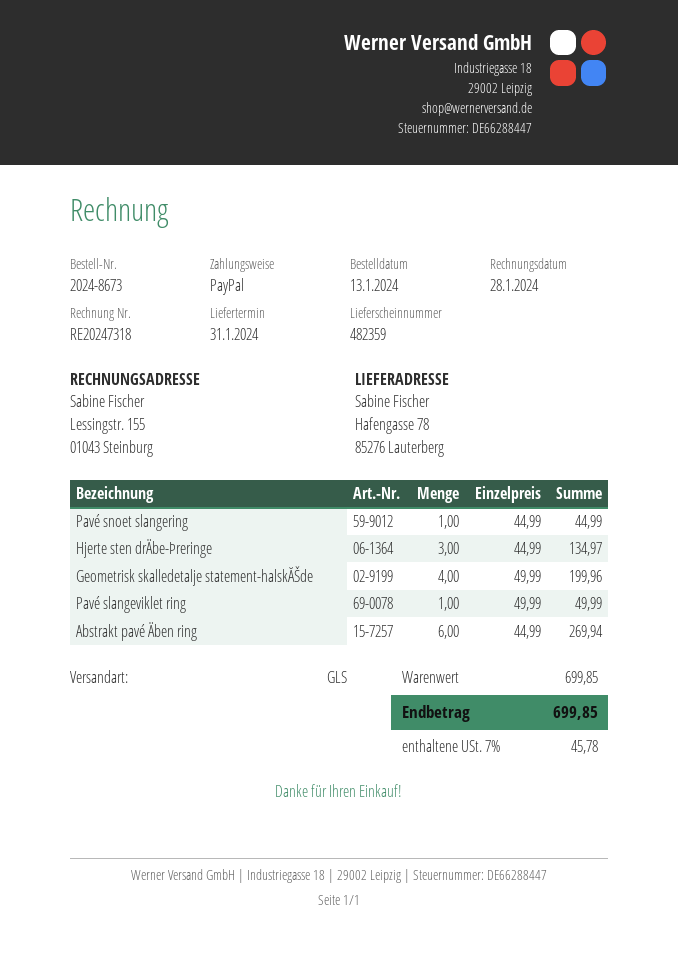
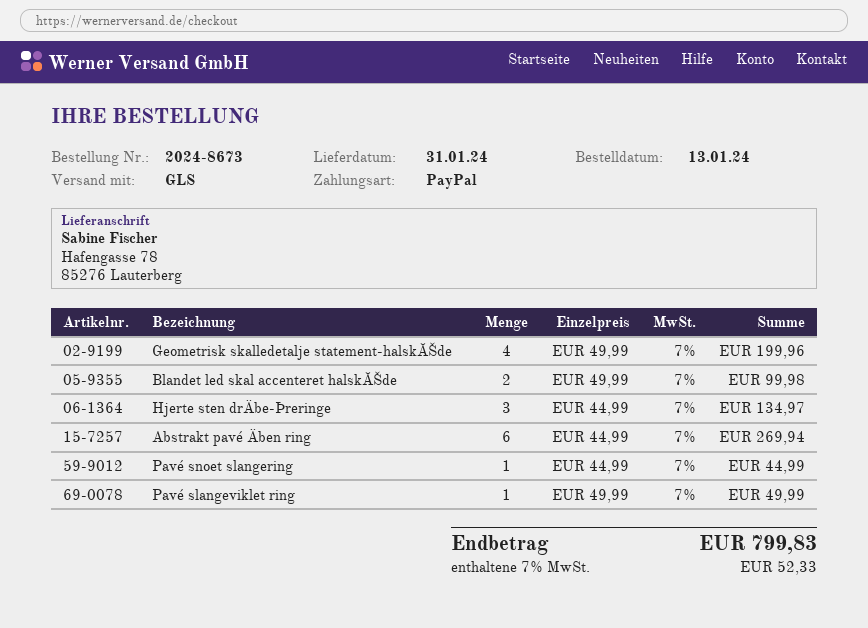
Blandet led skal accenteret halskĂŠde: none -> 2 x 49.99 = 99.98
tax: 7% = 45.78 -> 7% = 52.33
total: 699.85 -> 799.83

